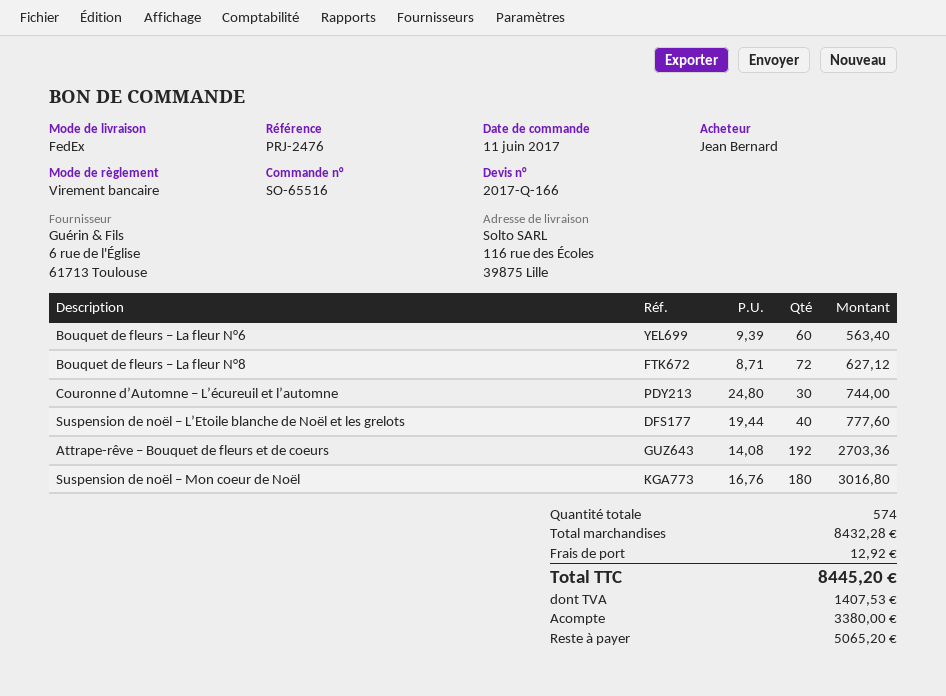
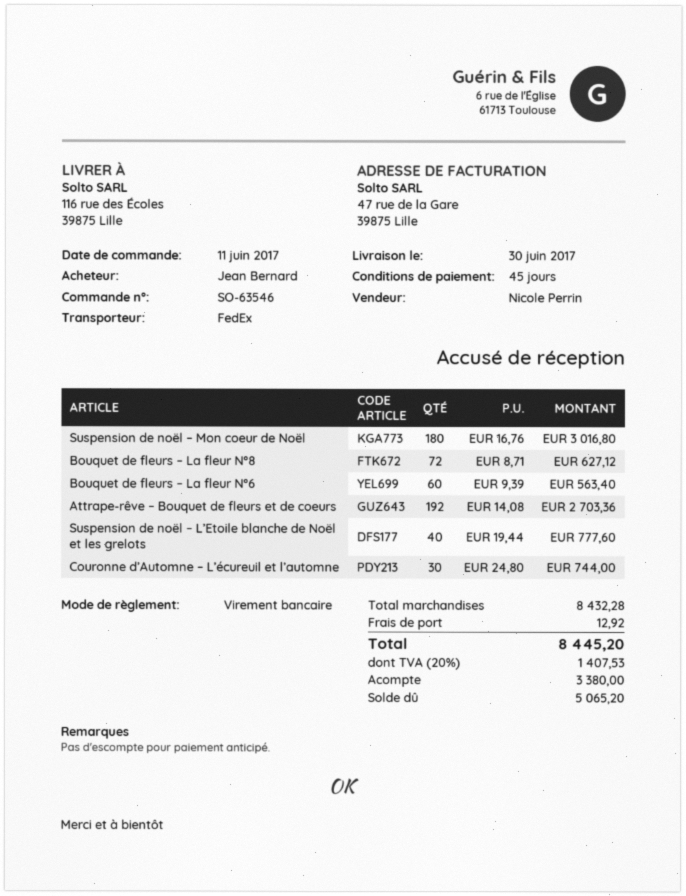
order number: SO-65516 -> SO-63546

